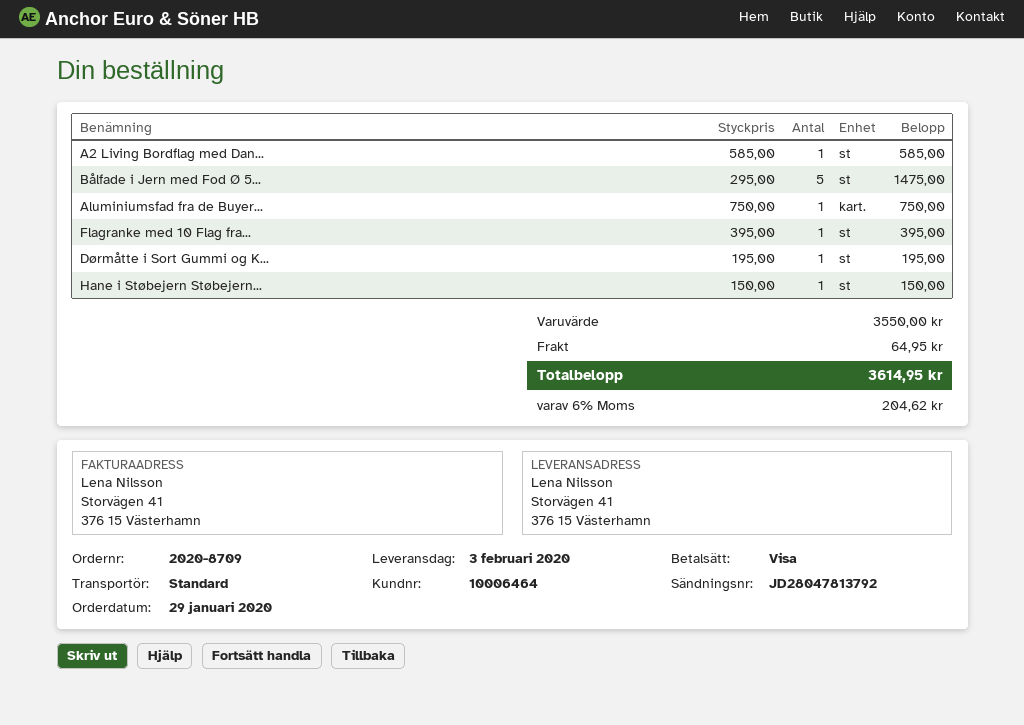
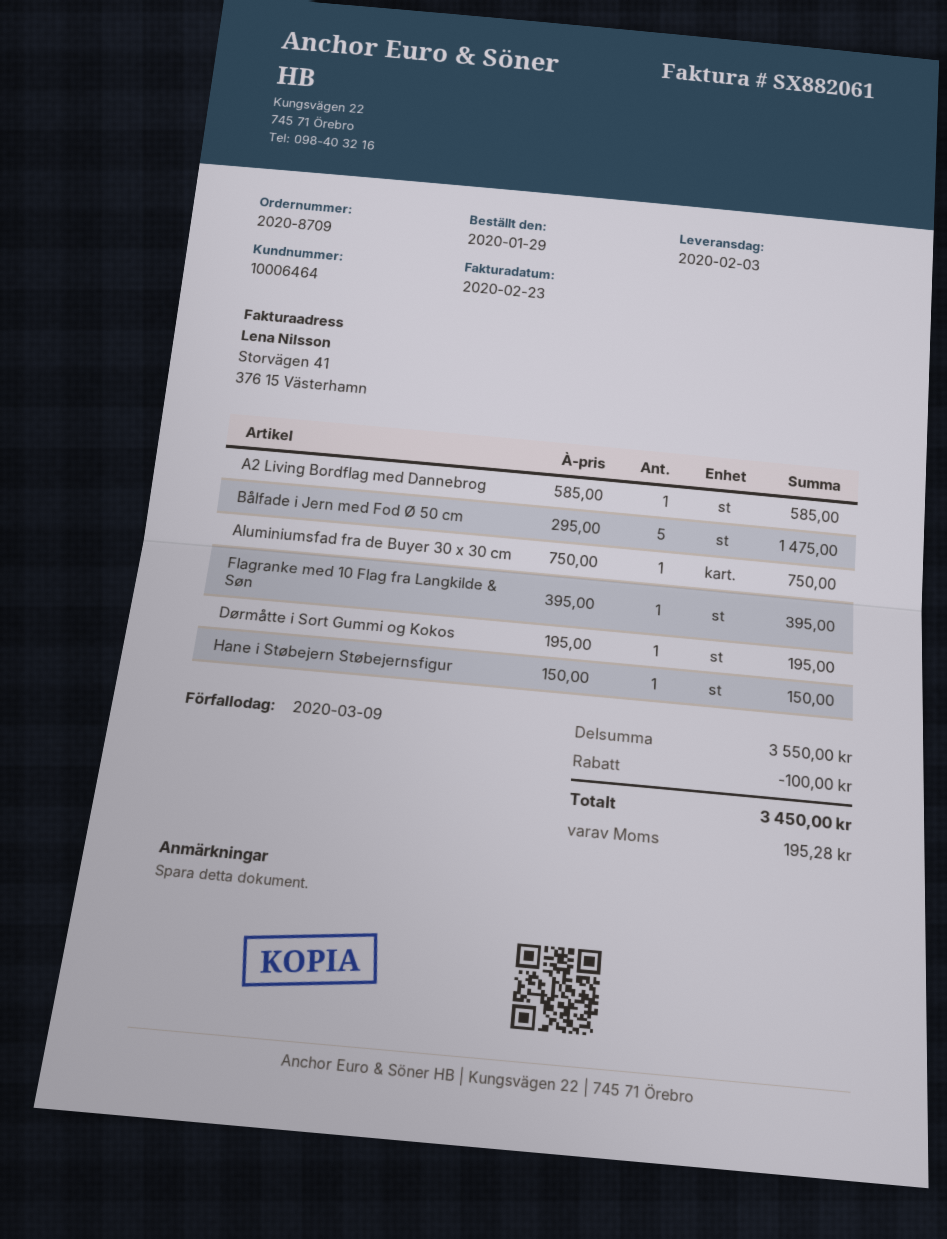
discount: none -> 100.00
shipping: 64.95 -> none
tax: 204.62 -> 195.28
total: 3614.95 -> 3450.00

